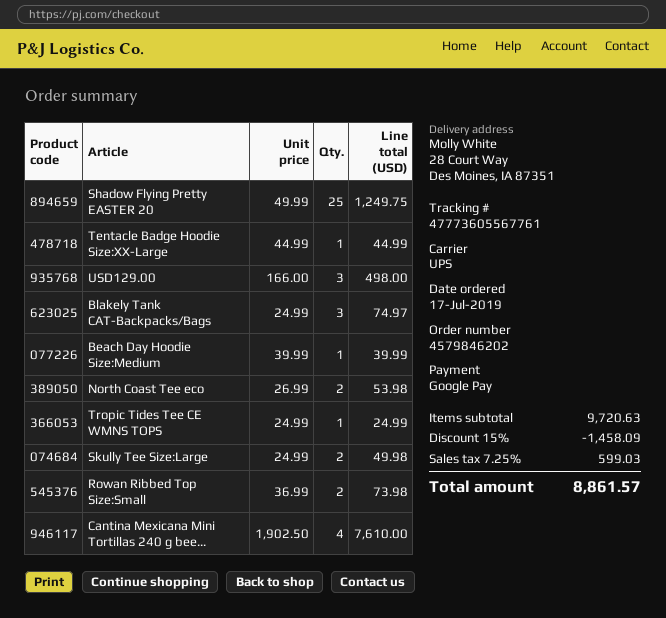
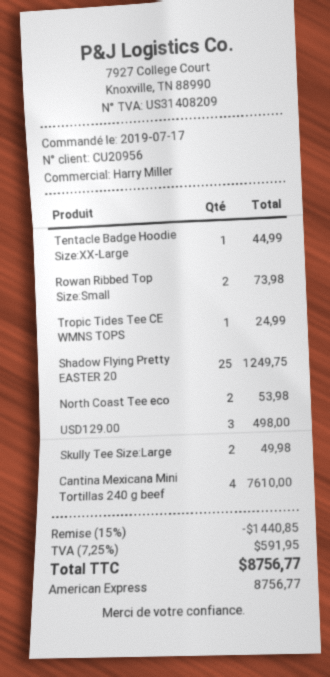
payment method: Google Pay -> American Express
Blakely Tank CAT-Backpacks/Bags: 3 for 74.97 -> none
Beach Day Hoodie Size:Medium: 1 for 39.99 -> none
discount: 15% = 1458.09 -> 15% = 1440.85
tax: 7.25% = 599.03 -> 7.25% = 591.95
total: 8861.57 -> 8756.77

